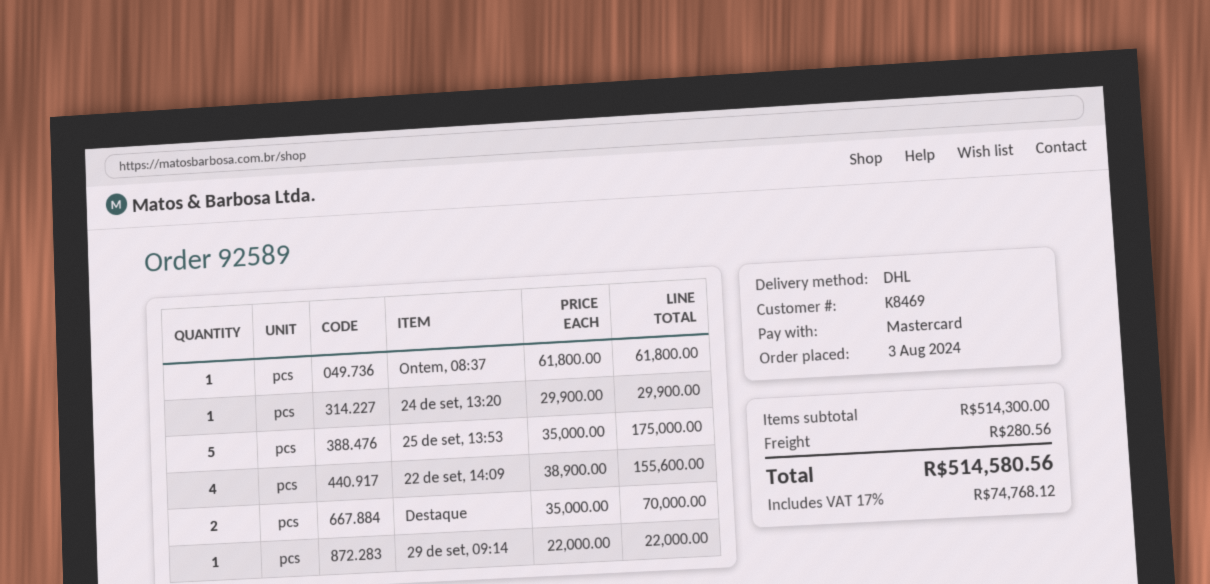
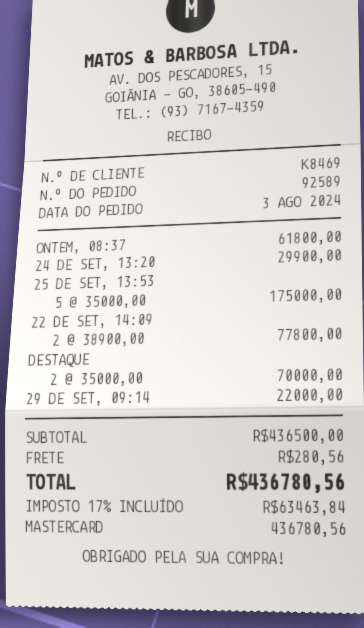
22 de set, 14:09: 4 x 38900.00 = 155600.00 -> 2 x 38900.00 = 77800.00
subtotal: 514300.00 -> 436500.00
tax: 17% = 74768.12 -> 17% = 63463.84
total: 514580.56 -> 436780.56

